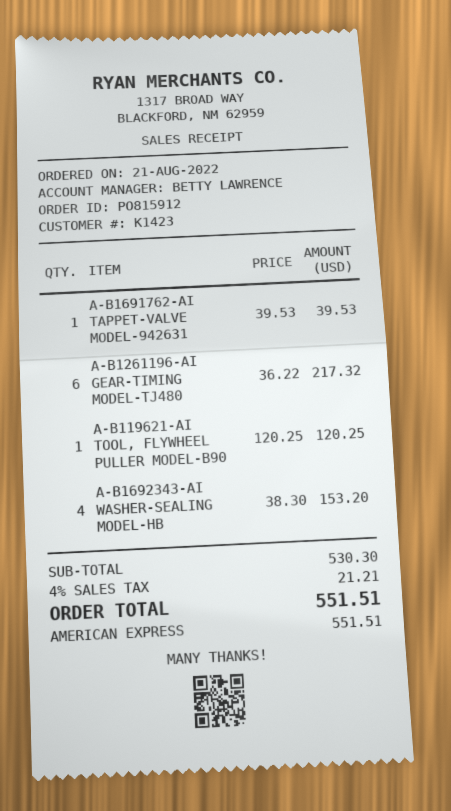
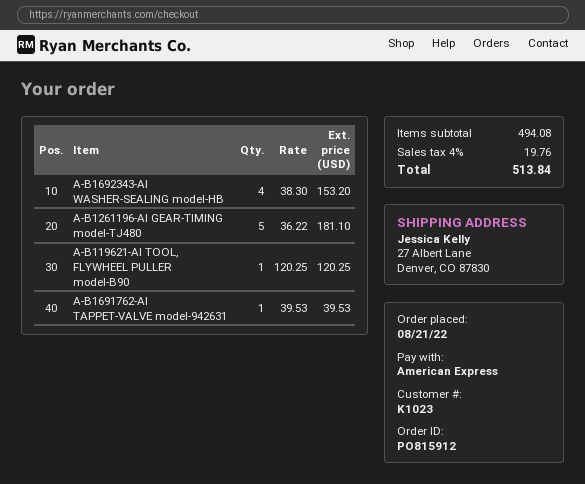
customer number: K1423 -> K1023
A-B1261196-AI GEAR-TIMING MODEL-TJ480: 6 x 36.22 = 217.32 -> 5 x 36.22 = 181.10
subtotal: 530.30 -> 494.08
tax: 4% = 21.21 -> 4% = 19.76
total: 551.51 -> 513.84

